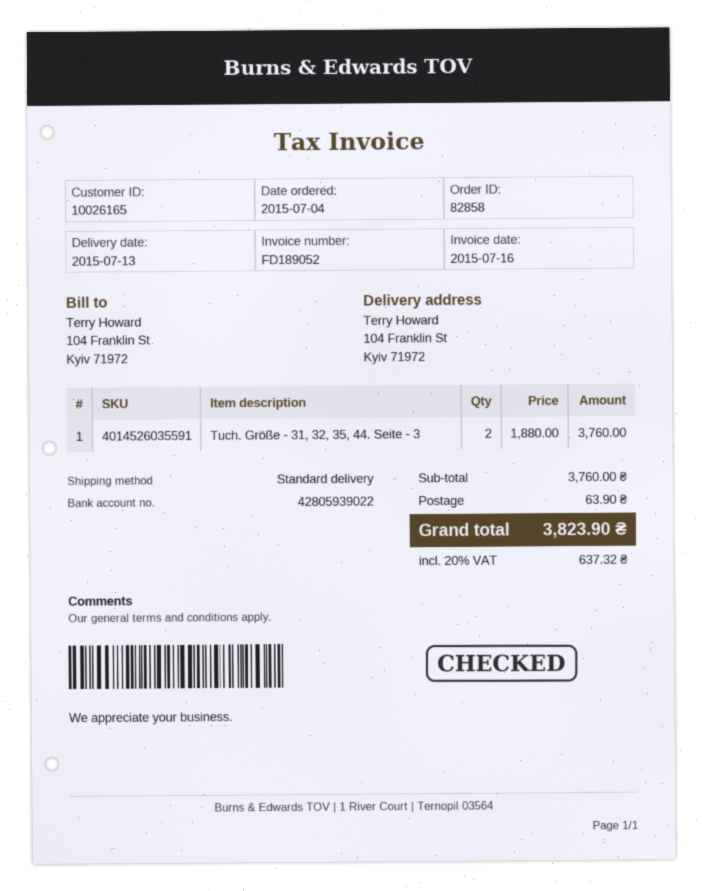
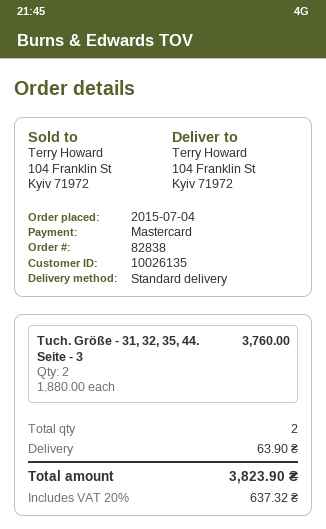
order number: 82858 -> 82838
customer number: 10026165 -> 10026135

